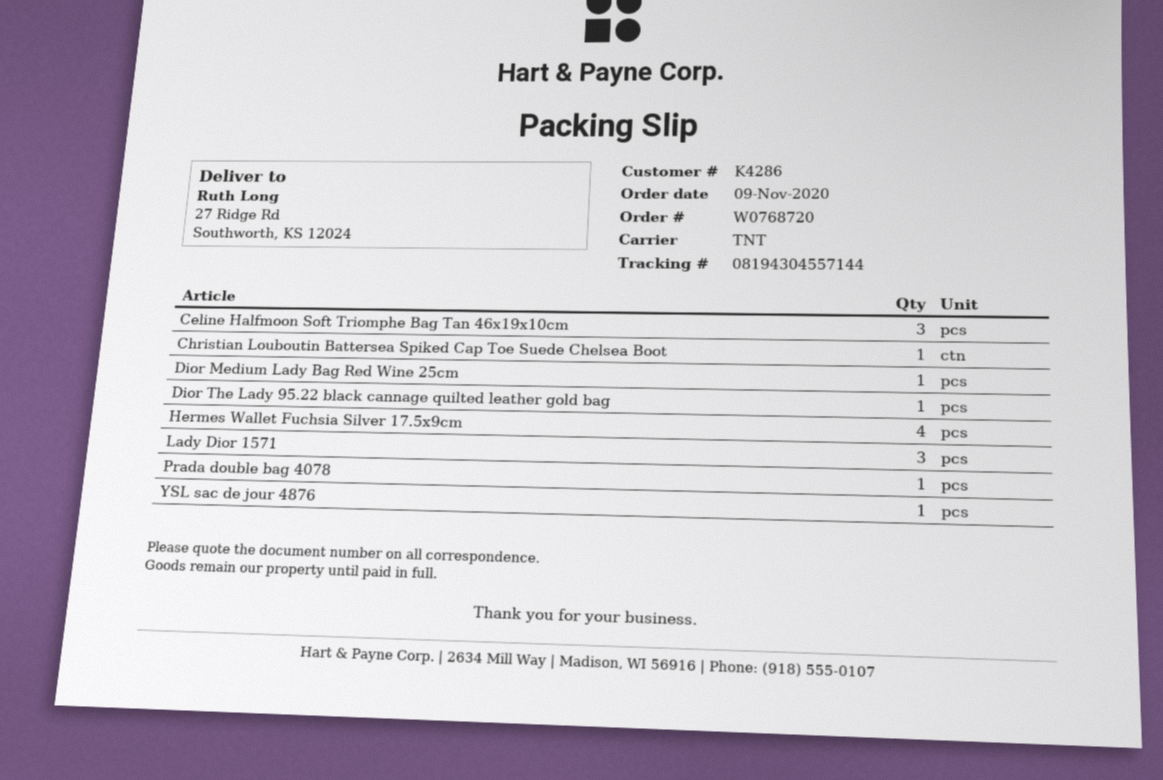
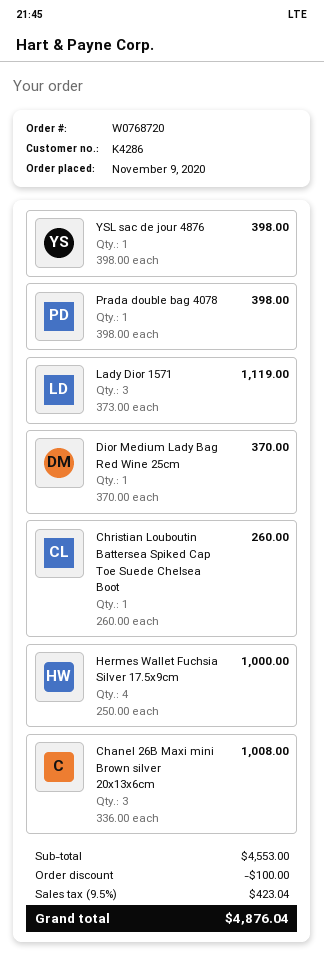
Celine Halfmoon Soft Triomphe Bag Tan 46x19x10cm: 3 -> none
Dior The Lady 95.22 black cannage quilted leather gold bag: 1 -> none
Chanel 26B Maxi mini Brown silver 20x13x6cm: none -> 3

